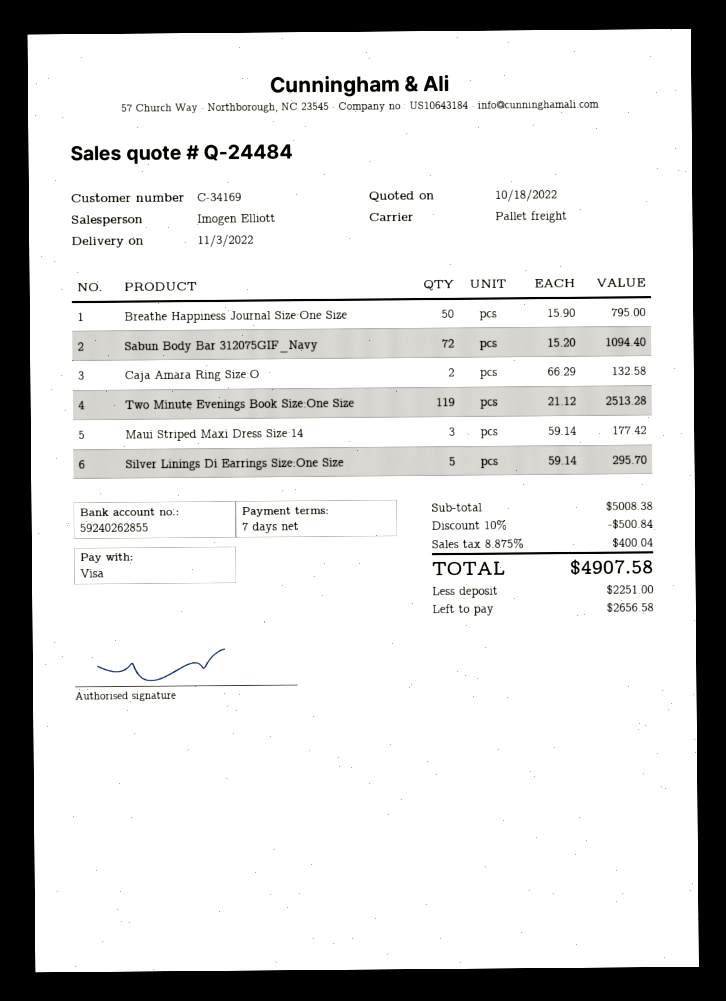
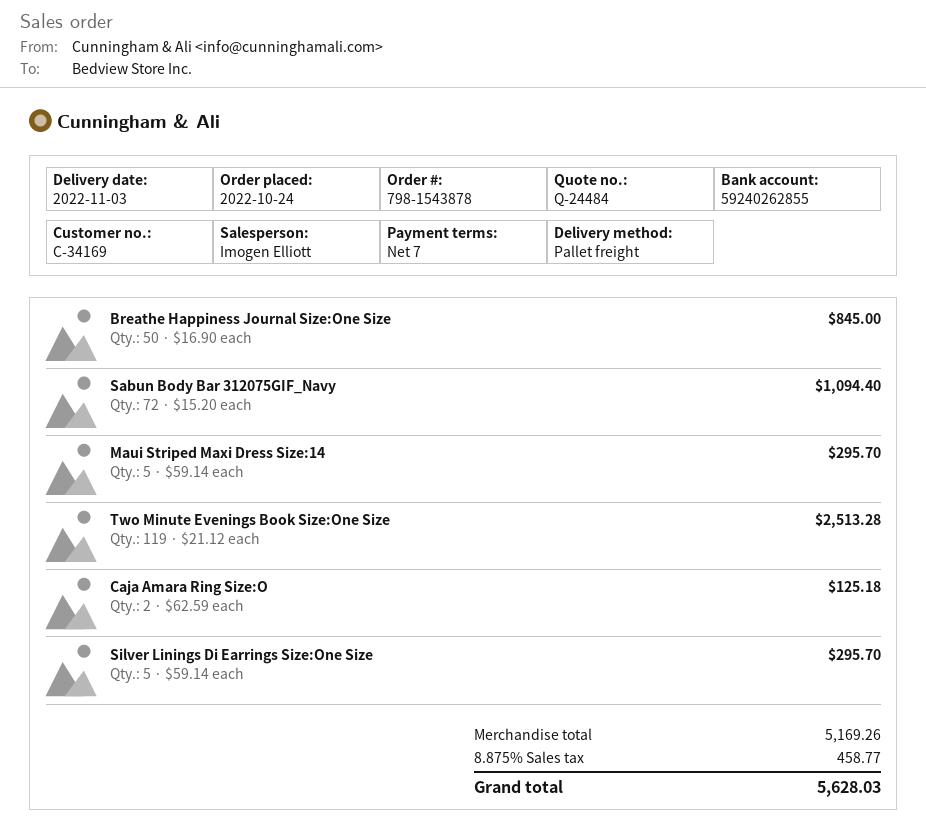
Breathe Happiness Journal Size:One Size: 50 x 15.90 = 795.00 -> 50 x 16.90 = 845.00
Caja Amara Ring Size:O: 2 x 66.29 = 132.58 -> 2 x 62.59 = 125.18
Maui Striped Maxi Dress Size:14: 3 x 59.14 = 177.42 -> 5 x 59.14 = 295.70
subtotal: 5008.38 -> 5169.26
discount: 10% = 500.84 -> none
tax: 8.875% = 400.04 -> 8.875% = 458.77
total: 4907.58 -> 5628.03

